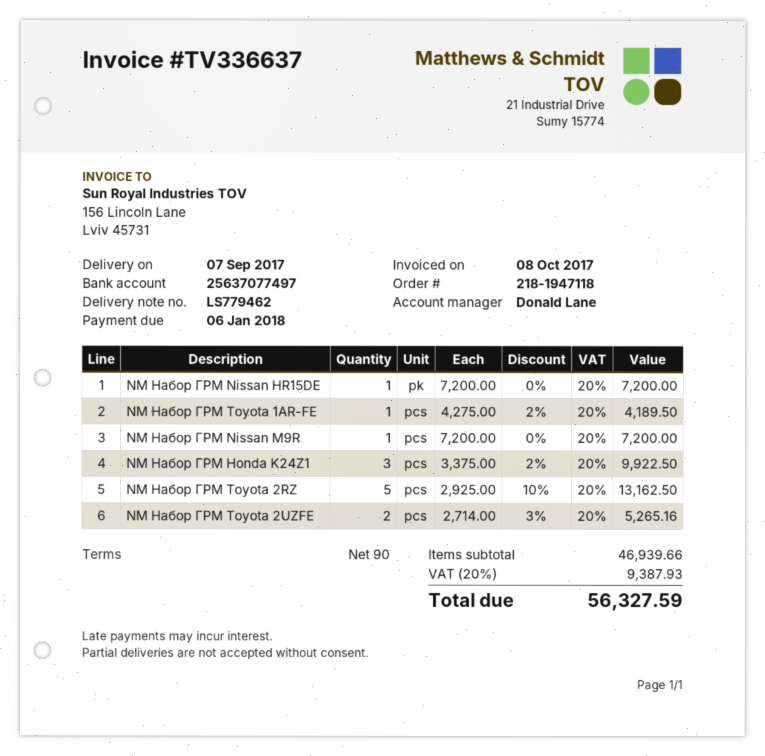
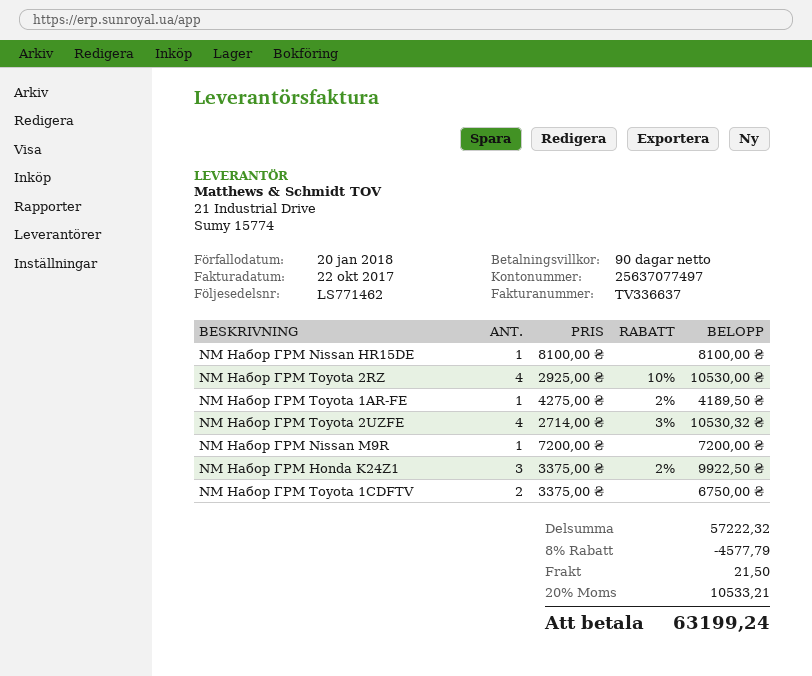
delivery note number: LS779462 -> LS771462
invoice date: 2017-10-08 -> 2017-10-22
due date: 2018-01-06 -> 2018-01-20
NM Набор ГРМ Nissan HR15DE: 1 x 7200.00 = 7200.00 -> 1 x 8100.00 = 8100.00
NM Набор ГРМ Toyota 2RZ: 5 x 2925.00 - 10% = 13162.50 -> 4 x 2925.00 - 10% = 10530.00
NM Набор ГРМ Toyota 2UZFE: 2 x 2714.00 - 3% = 5265.16 -> 4 x 2714.00 - 3% = 10530.32
NM Набор ГРМ Toyota 1CDFTV: none -> 2 x 3375.00 = 6750.00
subtotal: 46939.66 -> 57222.32
discount: none -> 8% = 4577.79
shipping: none -> 21.50
tax: 20% = 9387.93 -> 20% = 10533.21
total: 56327.59 -> 63199.24

